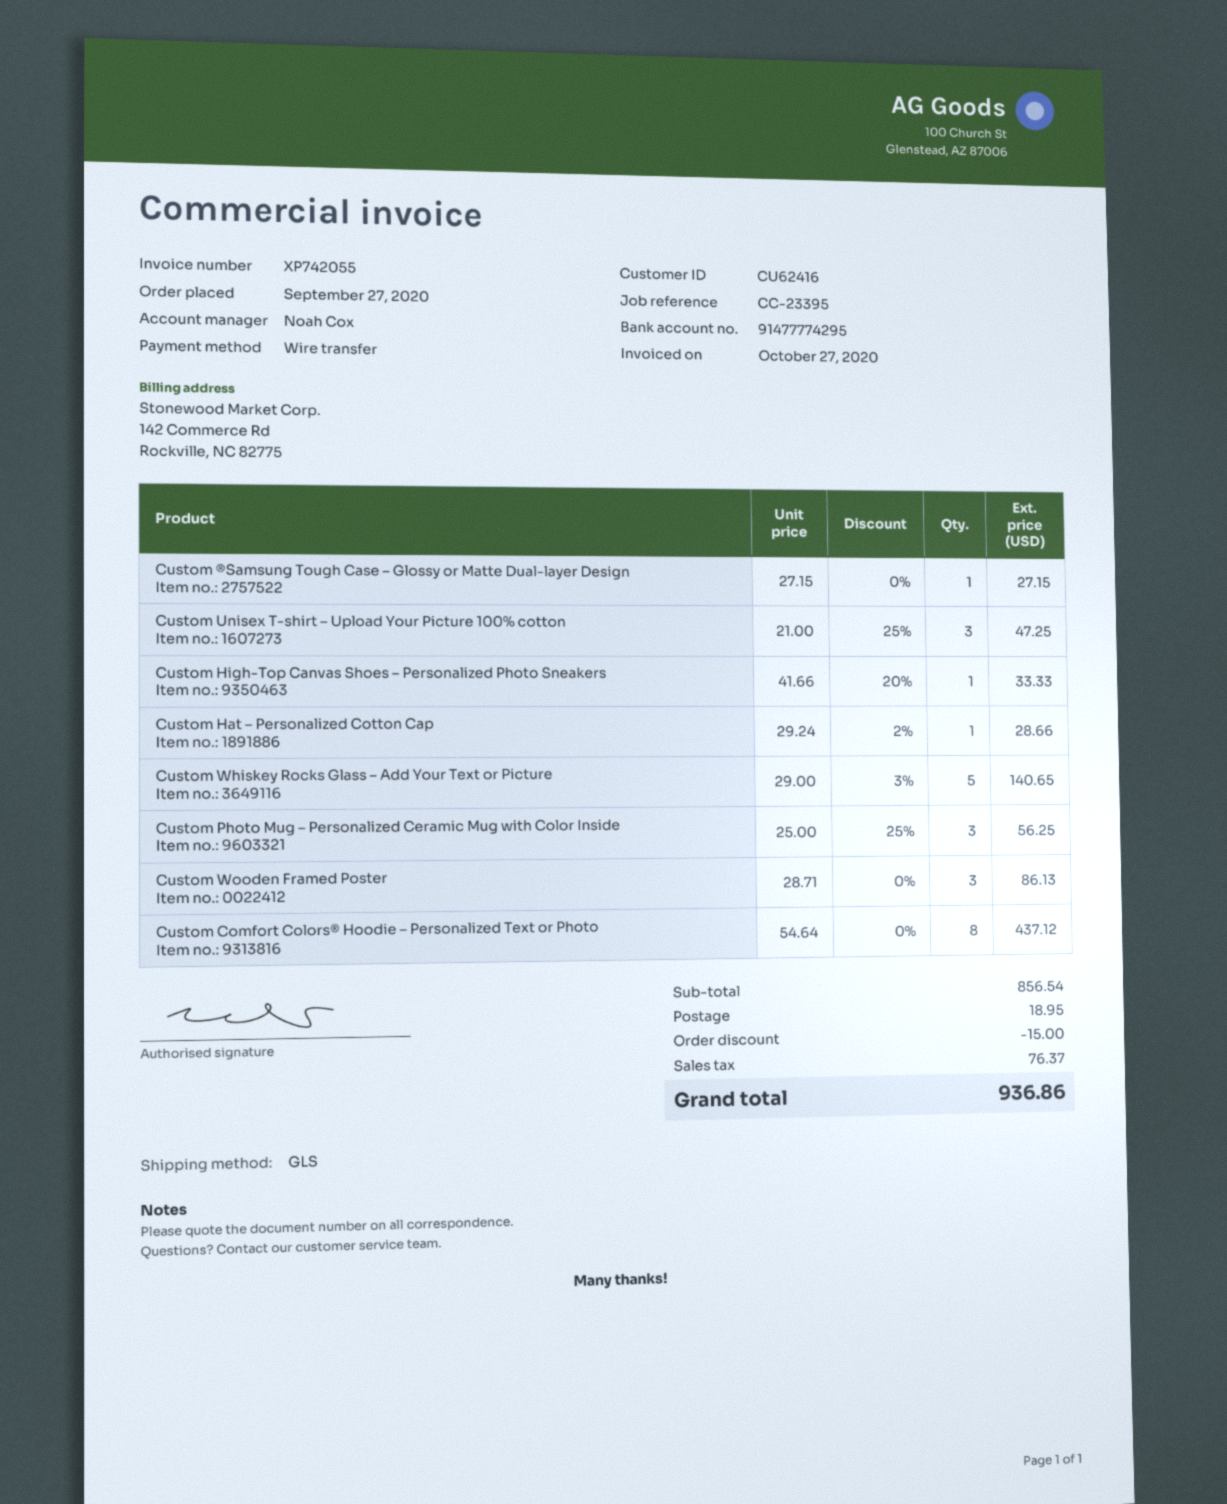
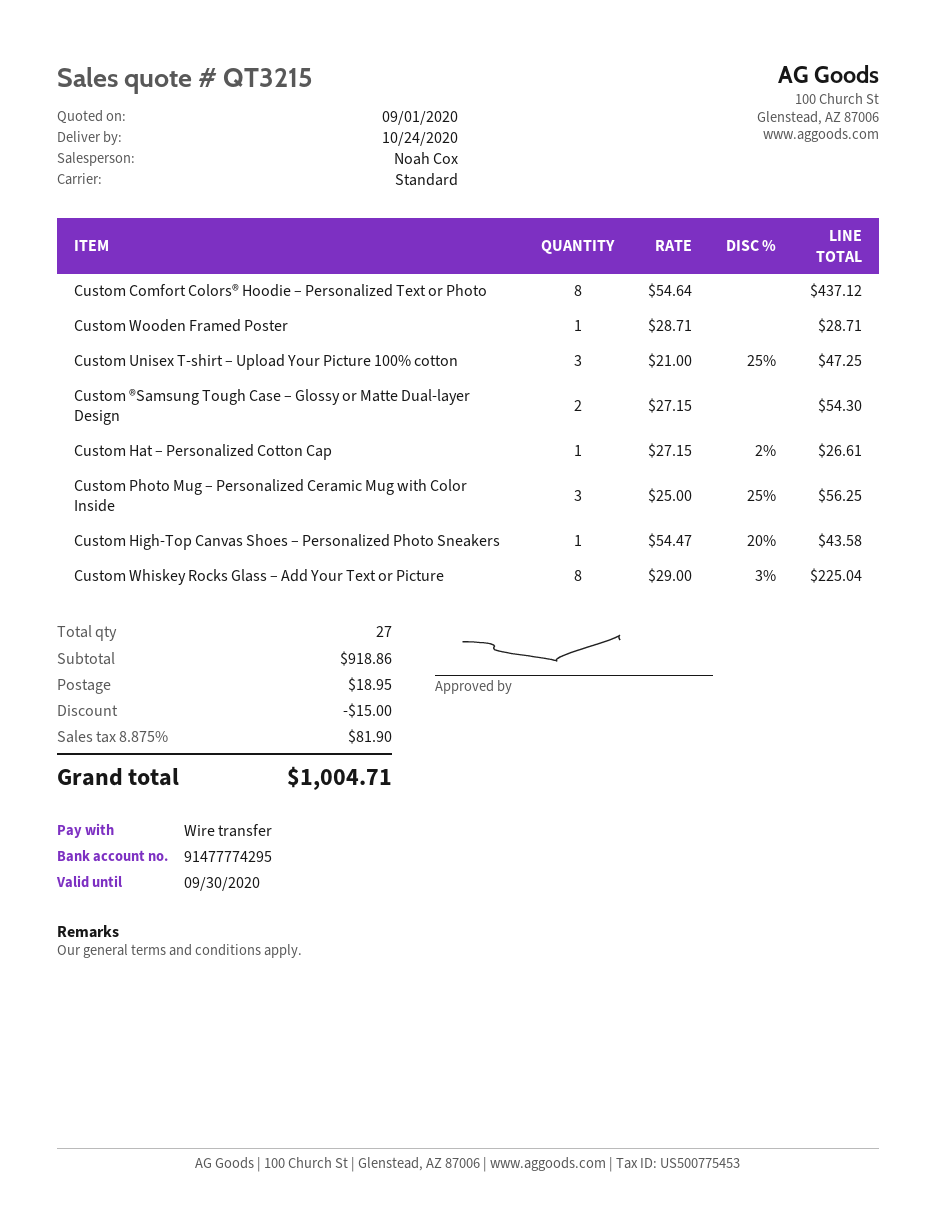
shipping method: GLS -> standard
Custom ®Samsung Tough Case – Glossy or Matte Dual-layer Design: 1 x 27.15 = 27.15 -> 2 x 27.15 = 54.30
Custom High-Top Canvas Shoes – Personalized Photo Sneakers: 1 x 41.66 - 20% = 33.33 -> 1 x 54.47 - 20% = 43.58
Custom Hat – Personalized Cotton Cap: 1 x 29.24 - 2% = 28.66 -> 1 x 27.15 - 2% = 26.61
Custom Whiskey Rocks Glass – Add Your Text or Picture: 5 x 29.00 - 3% = 140.65 -> 8 x 29.00 - 3% = 225.04
Custom Wooden Framed Poster: 3 x 28.71 = 86.13 -> 1 x 28.71 = 28.71
subtotal: 856.54 -> 918.86
tax: 76.37 -> 81.90
total: 936.86 -> 1004.71

